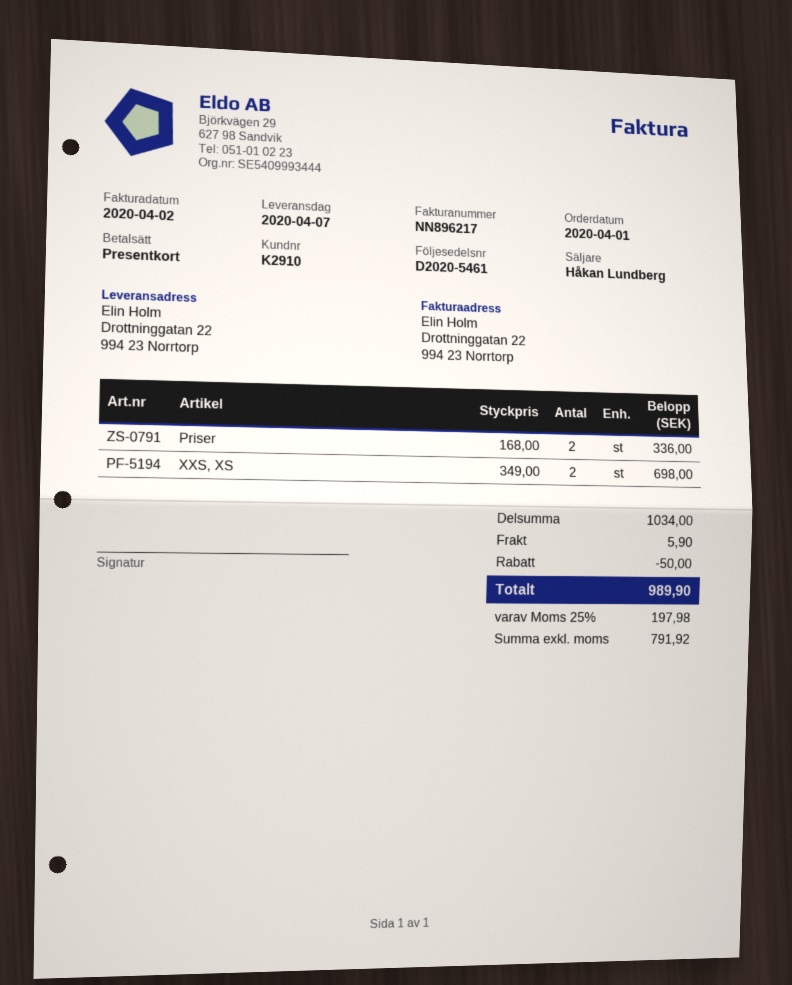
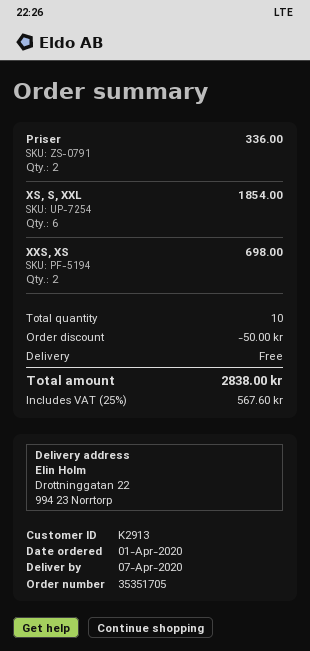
customer number: K2910 -> K2913
XS, S, XXL: none -> 6 for 1854.00
shipping: 5.90 -> 0.00
tax: 25% = 197.98 -> 25% = 567.60
total: 989.90 -> 2838.00

